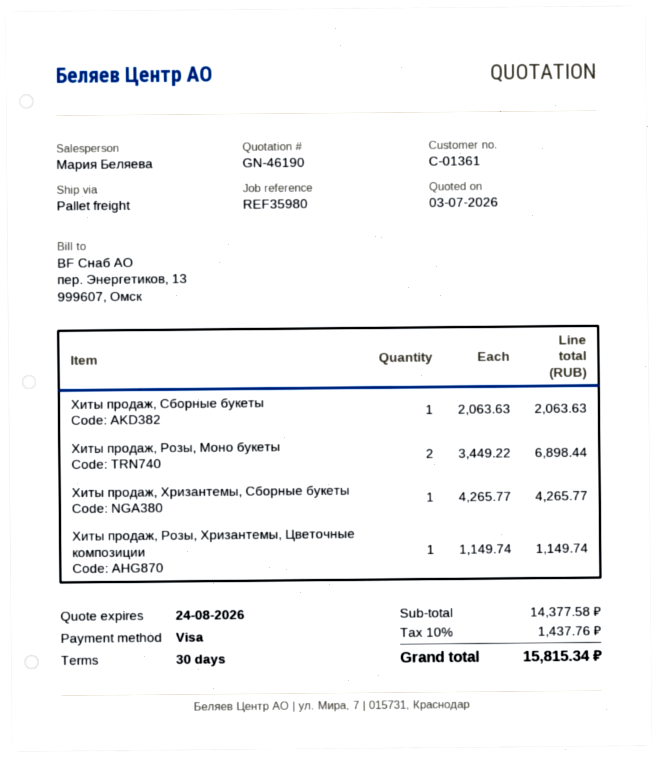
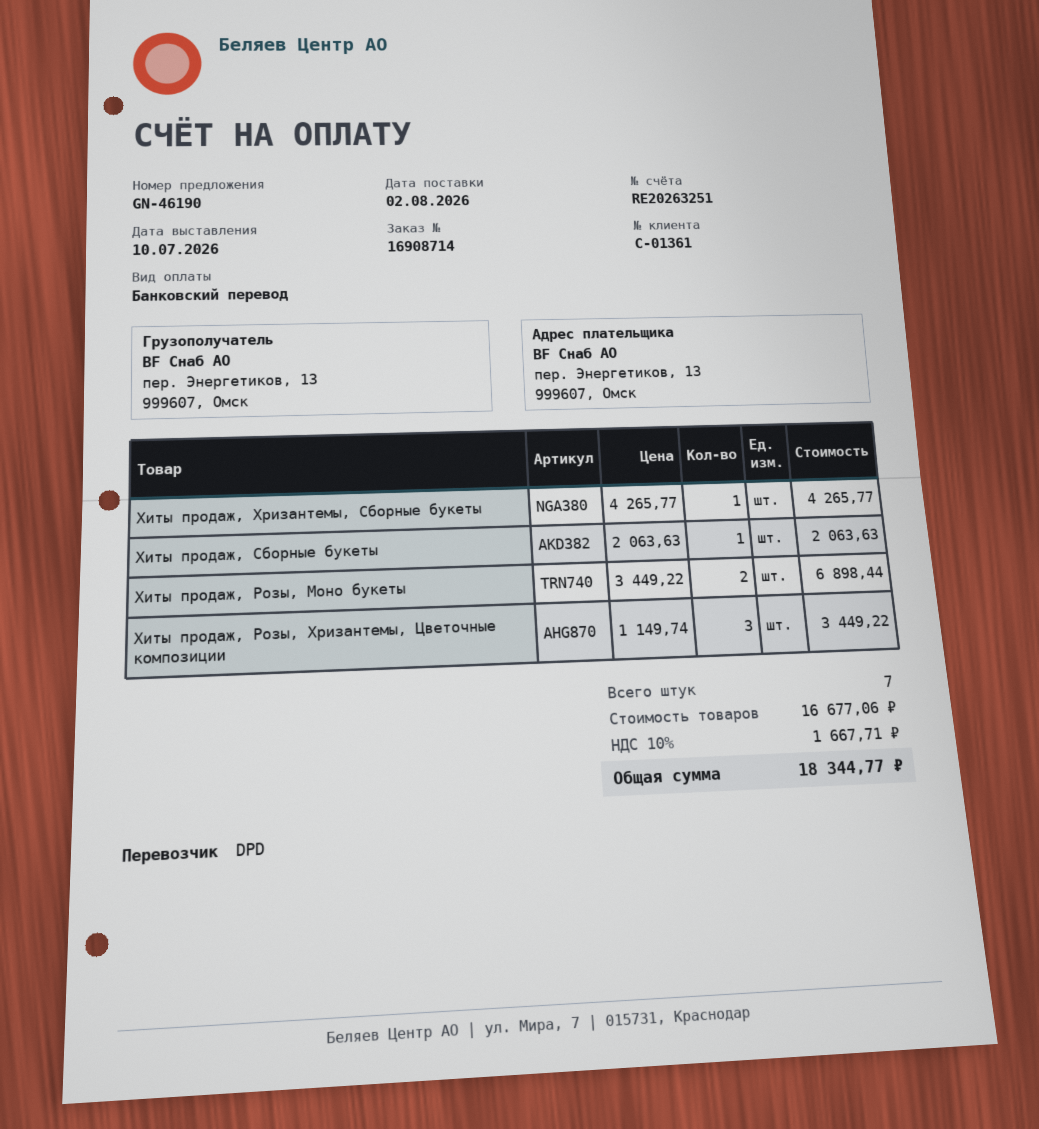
payment method: Visa -> bank transfer
shipping method: pallet freight -> DPD
Хиты продаж, Розы, Хризантемы, Цветочные композиции: 1 x 1149.74 = 1149.74 -> 3 x 1149.74 = 3449.22
subtotal: 14377.58 -> 16677.06
tax: 10% = 1437.76 -> 10% = 1667.71
total: 15815.34 -> 18344.77

